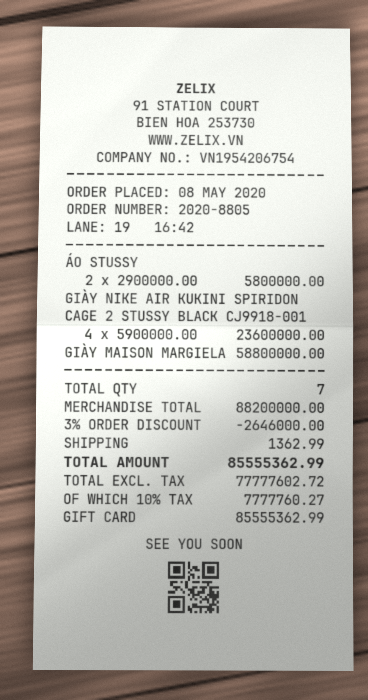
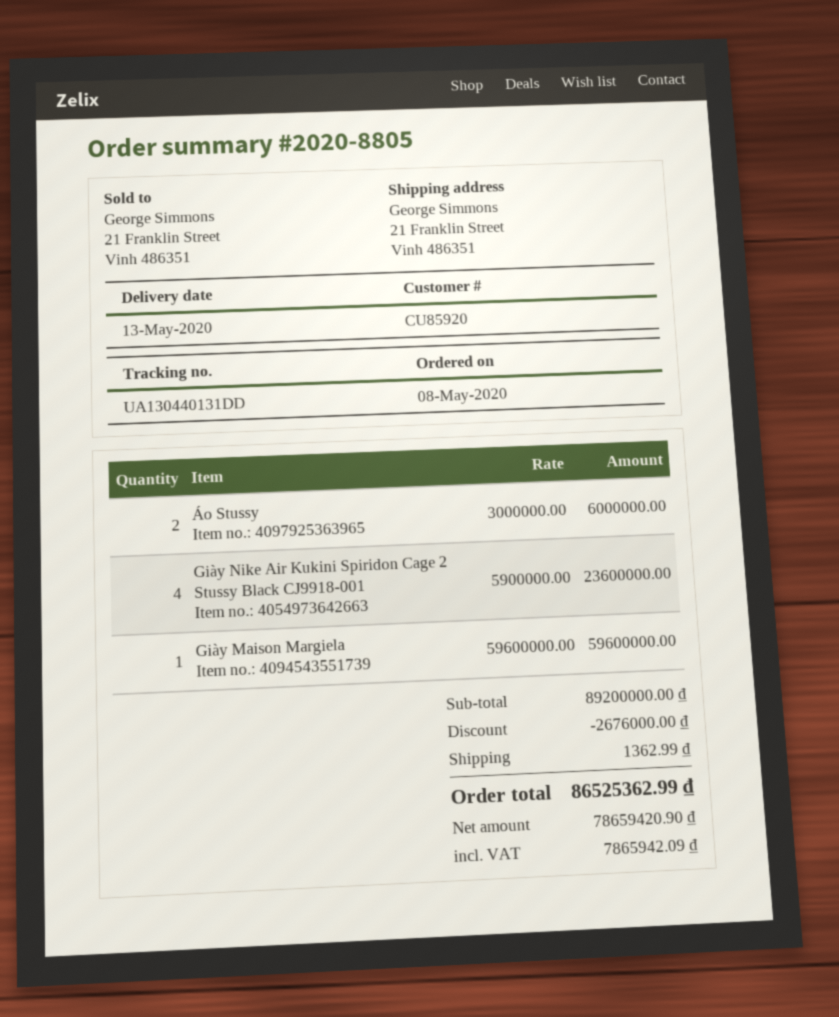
ÁO STUSSY: 2 x 2900000.00 = 5800000.00 -> 2 x 3000000.00 = 6000000.00
GIÀY MAISON MARGIELA: 1 x 58800000.00 = 58800000.00 -> 1 x 59600000.00 = 59600000.00
subtotal: 88200000.00 -> 89200000.00
discount: 2646000.00 -> 2676000.00
net: 77777602.72 -> 78659420.90
tax: 7777760.27 -> 7865942.09
total: 85555362.99 -> 86525362.99

